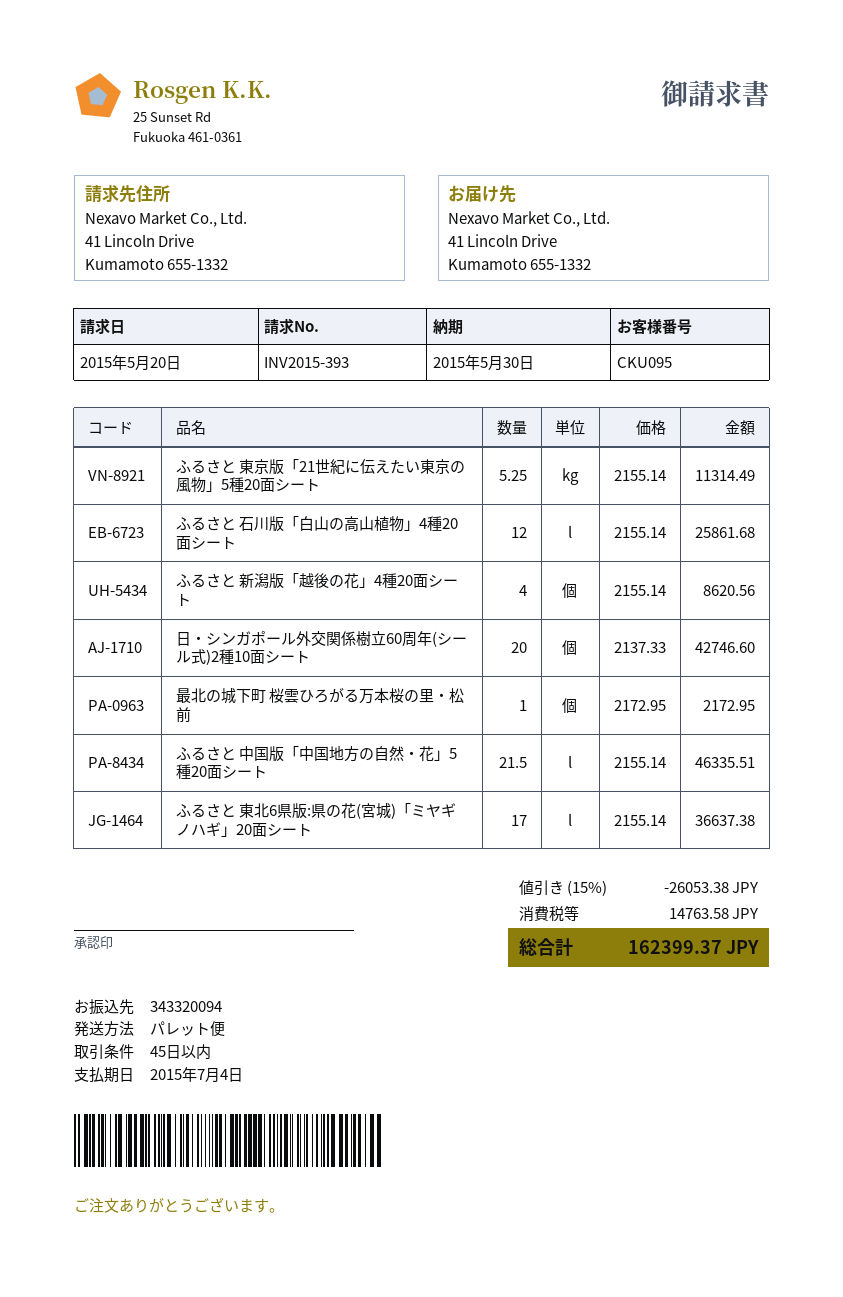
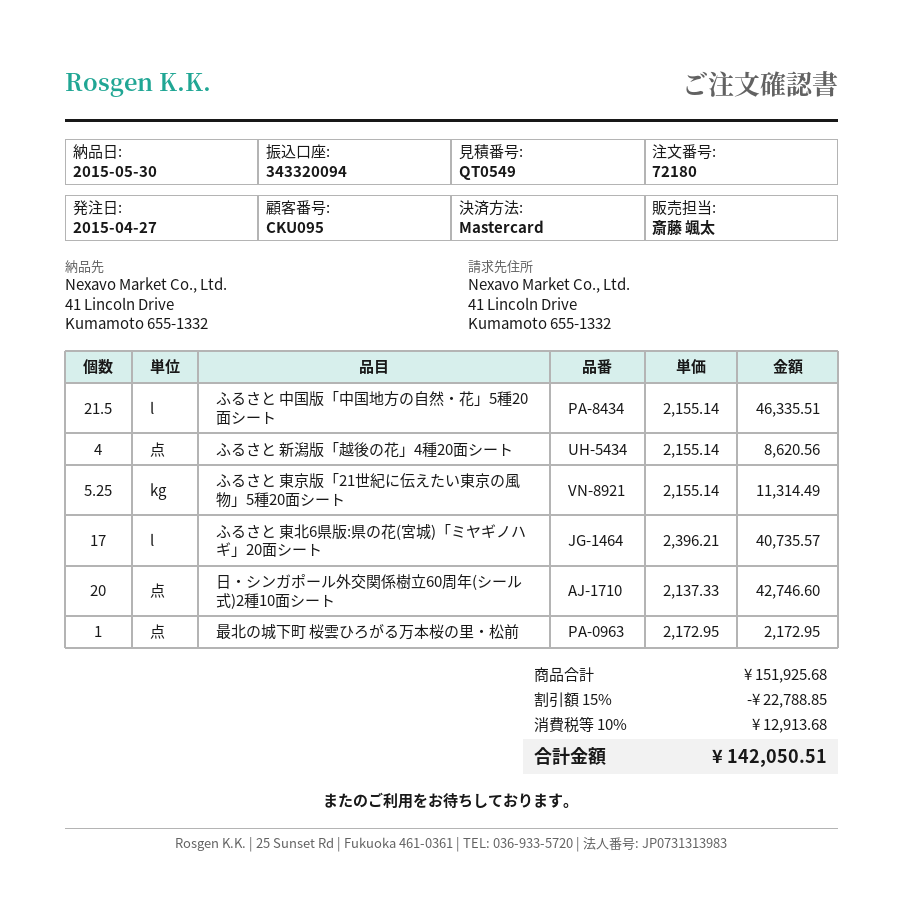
ふるさと 石川版「白山の高山植物」4種20面シート: 12 x 2155.14 = 25861.68 -> none
ふるさと 東北6県版:県の花(宮城)「ミヤギノハギ」20面シート: 17 x 2155.14 = 36637.38 -> 17 x 2396.21 = 40735.57
discount: 15% = 26053.38 -> 15% = 22788.85
tax: 14763.58 -> 12913.68
total: 162399.37 -> 142050.51

